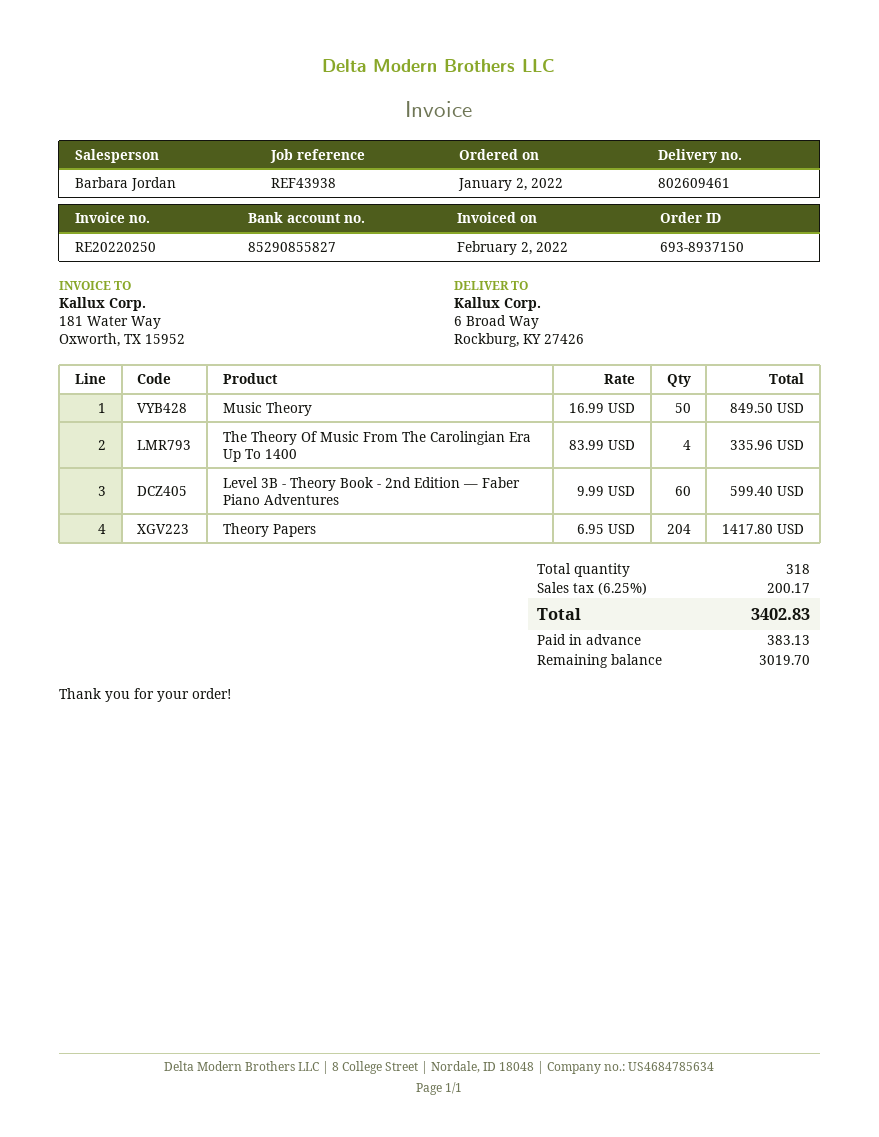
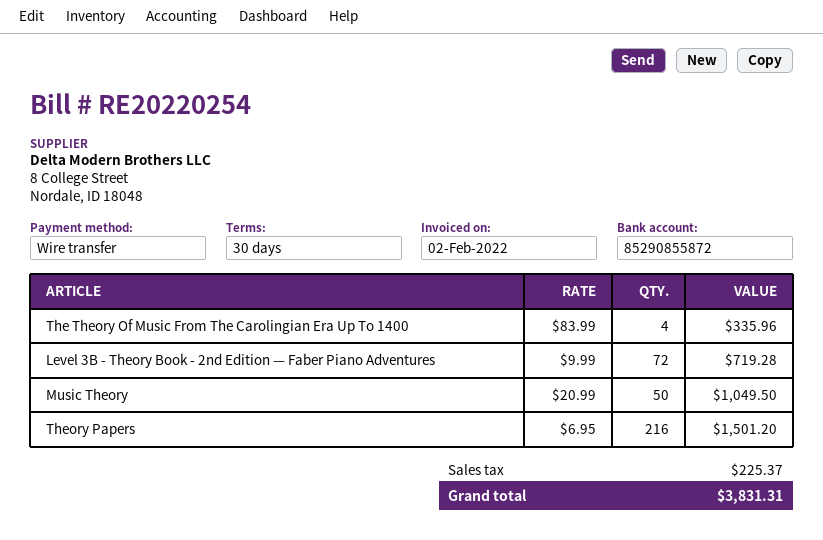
invoice number: RE20220250 -> RE20220254
bank account: 85290855827 -> 85290855872
Music Theory: 50 x 16.99 = 849.50 -> 50 x 20.99 = 1049.50
Level 3B - Theory Book - 2nd Edition — Faber Piano Adventures: 60 x 9.99 = 599.40 -> 72 x 9.99 = 719.28
Theory Papers: 204 x 6.95 = 1417.80 -> 216 x 6.95 = 1501.20
tax: 200.17 -> 225.37
total: 3402.83 -> 3831.31

